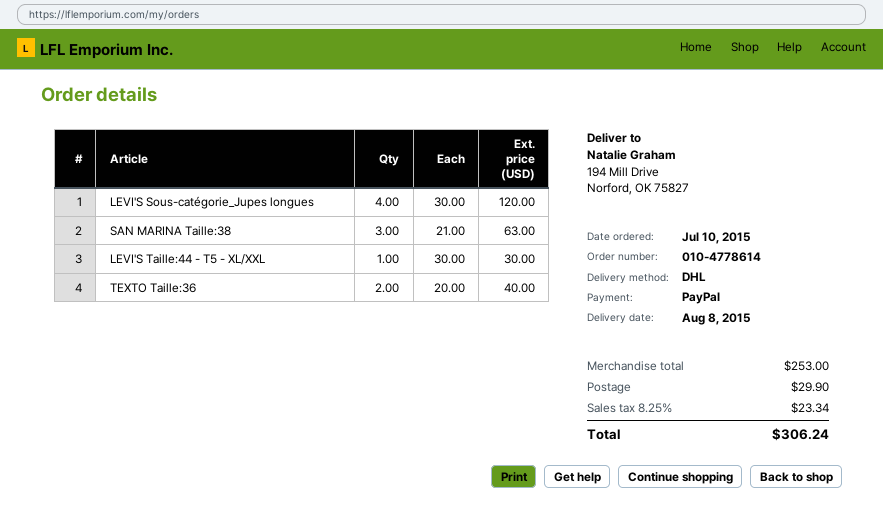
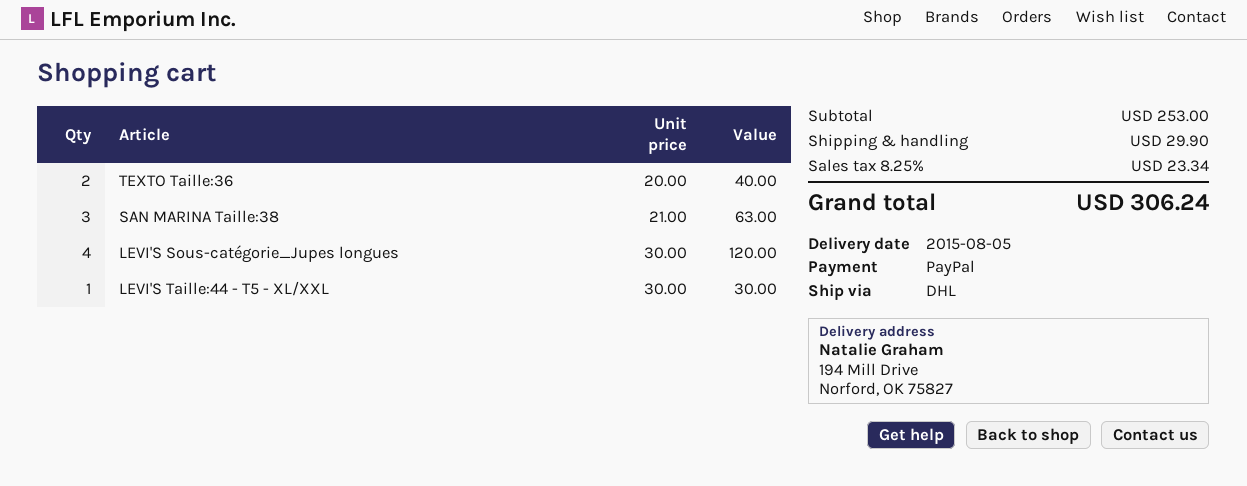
delivery date: 2015-08-08 -> 2015-08-05

